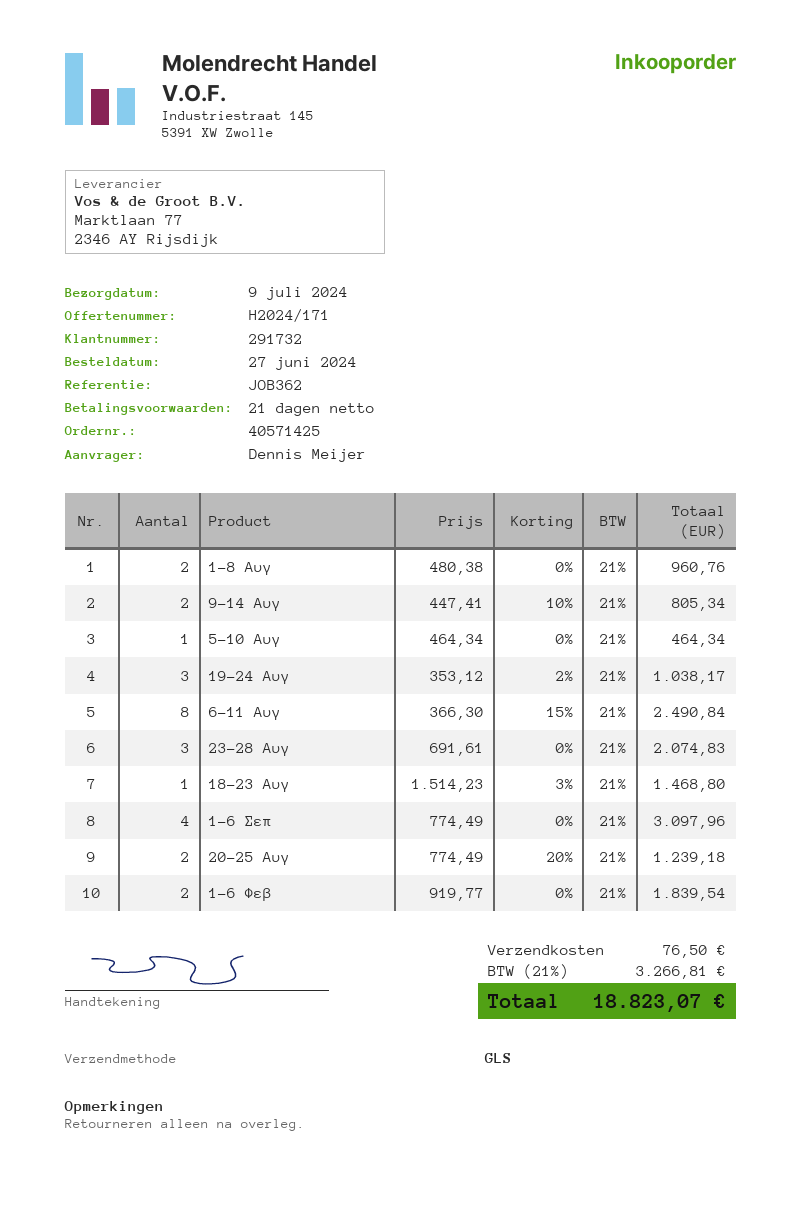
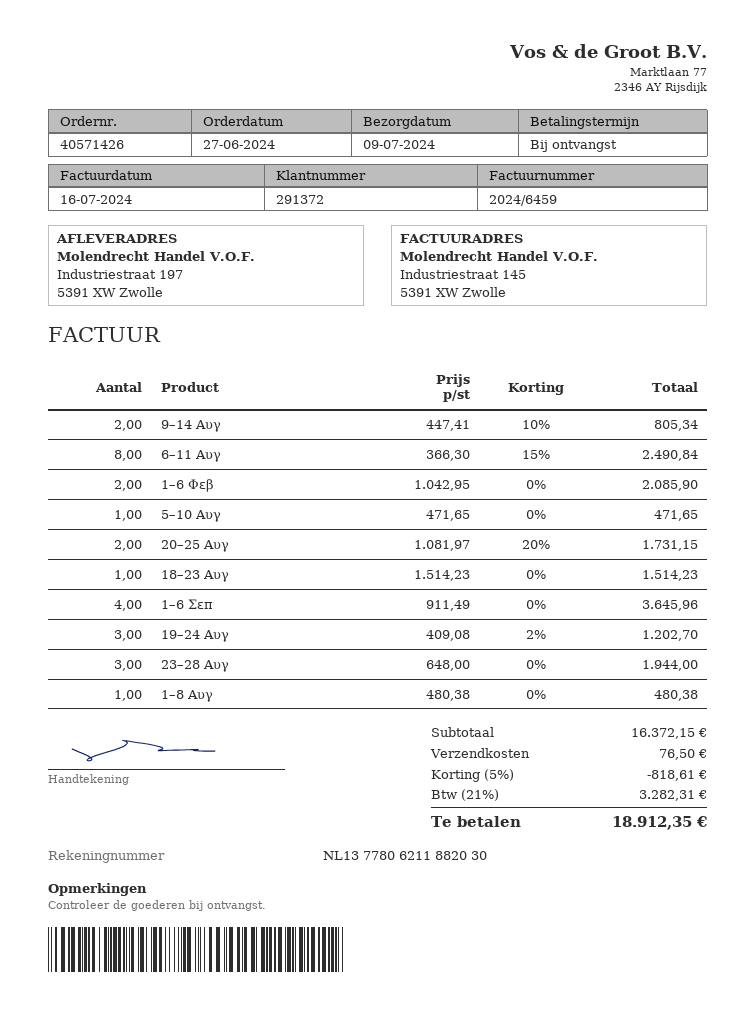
order number: 40571425 -> 40571426
payment terms: 21 days -> on receipt
customer number: 291732 -> 291372
1–8 Αυγ: 2 x 480.38 = 960.76 -> 1 x 480.38 = 480.38
5–10 Αυγ: 1 x 464.34 = 464.34 -> 1 x 471.65 = 471.65
19–24 Αυγ: 3 x 353.12 - 2% = 1038.17 -> 3 x 409.08 - 2% = 1202.70
23–28 Αυγ: 3 x 691.61 = 2074.83 -> 3 x 648.00 = 1944.00
18–23 Αυγ: 1 x 1514.23 - 3% = 1468.80 -> 1 x 1514.23 = 1514.23
1–6 Σεπ: 4 x 774.49 = 3097.96 -> 4 x 911.49 = 3645.96
20–25 Αυγ: 2 x 774.49 - 20% = 1239.18 -> 2 x 1081.97 - 20% = 1731.15
1–6 Φεβ: 2 x 919.77 = 1839.54 -> 2 x 1042.95 = 2085.90
discount: none -> 5% = 818.61
tax: 21% = 3266.81 -> 21% = 3282.31
total: 18823.07 -> 18912.35

